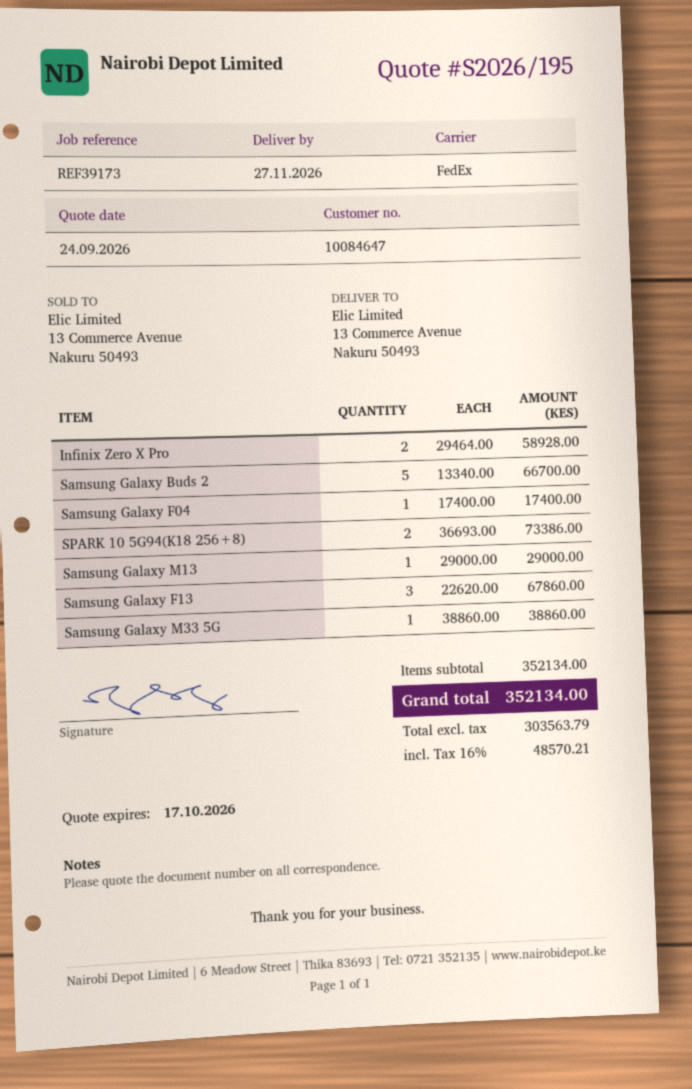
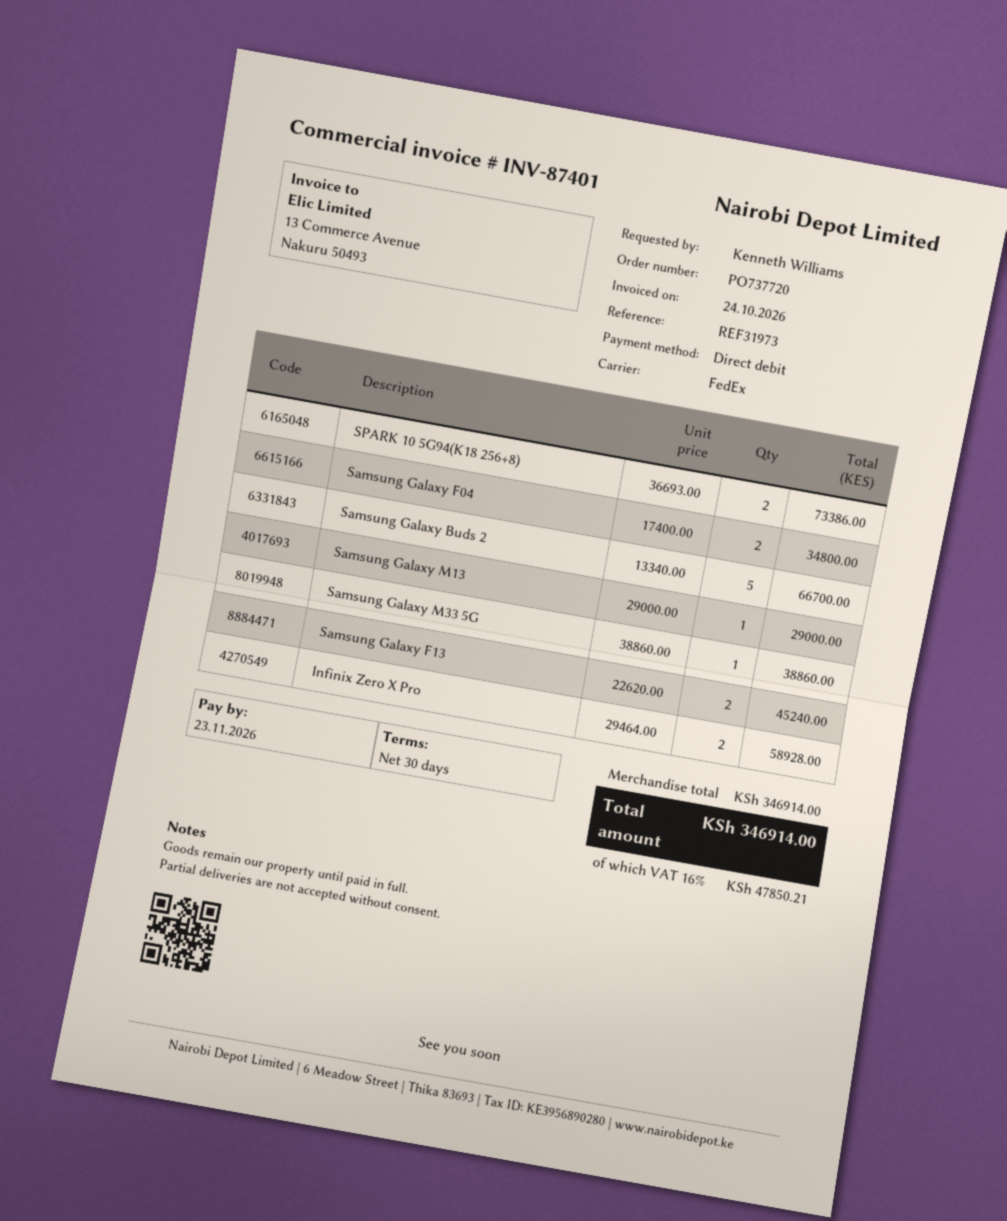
reference: REF39173 -> REF31973
Samsung Galaxy F04: 1 x 17400.00 = 17400.00 -> 2 x 17400.00 = 34800.00
Samsung Galaxy F13: 3 x 22620.00 = 67860.00 -> 2 x 22620.00 = 45240.00
subtotal: 352134.00 -> 346914.00
tax: 16% = 48570.21 -> 16% = 47850.21
total: 352134.00 -> 346914.00

